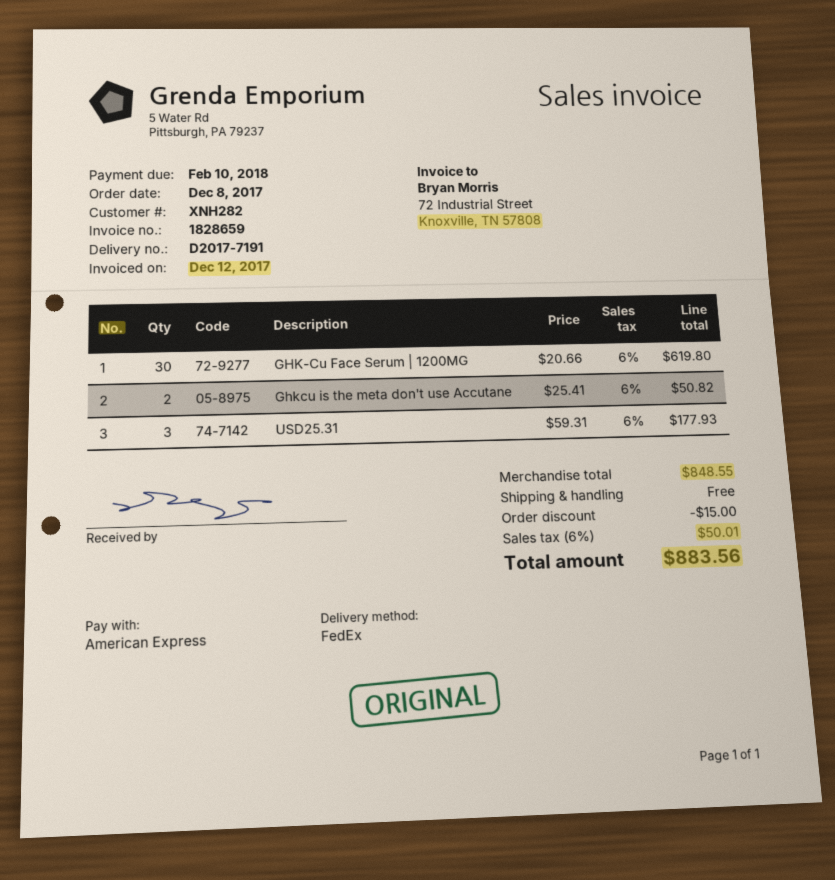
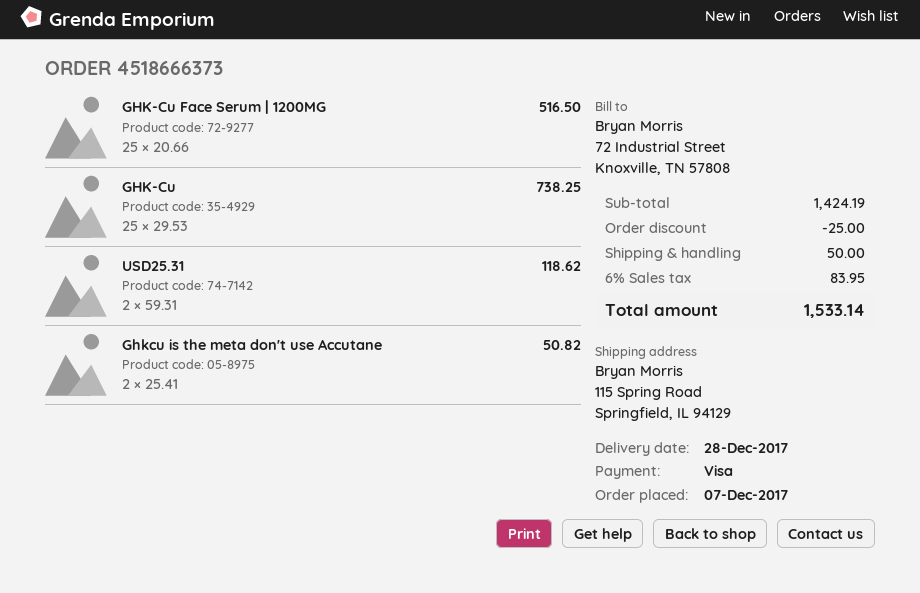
order date: 2017-12-08 -> 2017-12-07
payment method: American Express -> Visa
GHK-Cu Face Serum | 1200MG: 30 x 20.66 = 619.80 -> 25 x 20.66 = 516.50
USD25.31: 3 x 59.31 = 177.93 -> 2 x 59.31 = 118.62
GHK-Cu: none -> 25 x 29.53 = 738.25
subtotal: 848.55 -> 1424.19
discount: 15.00 -> 25.00
shipping: 0.00 -> 50.00
tax: 6% = 50.01 -> 6% = 83.95
total: 883.56 -> 1533.14

